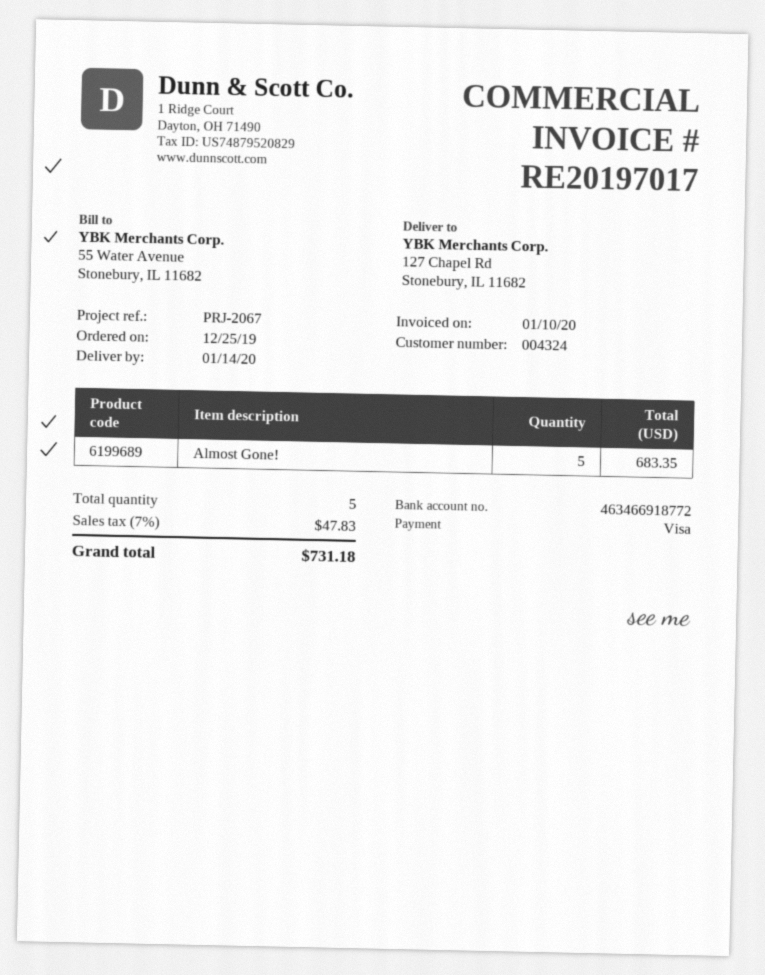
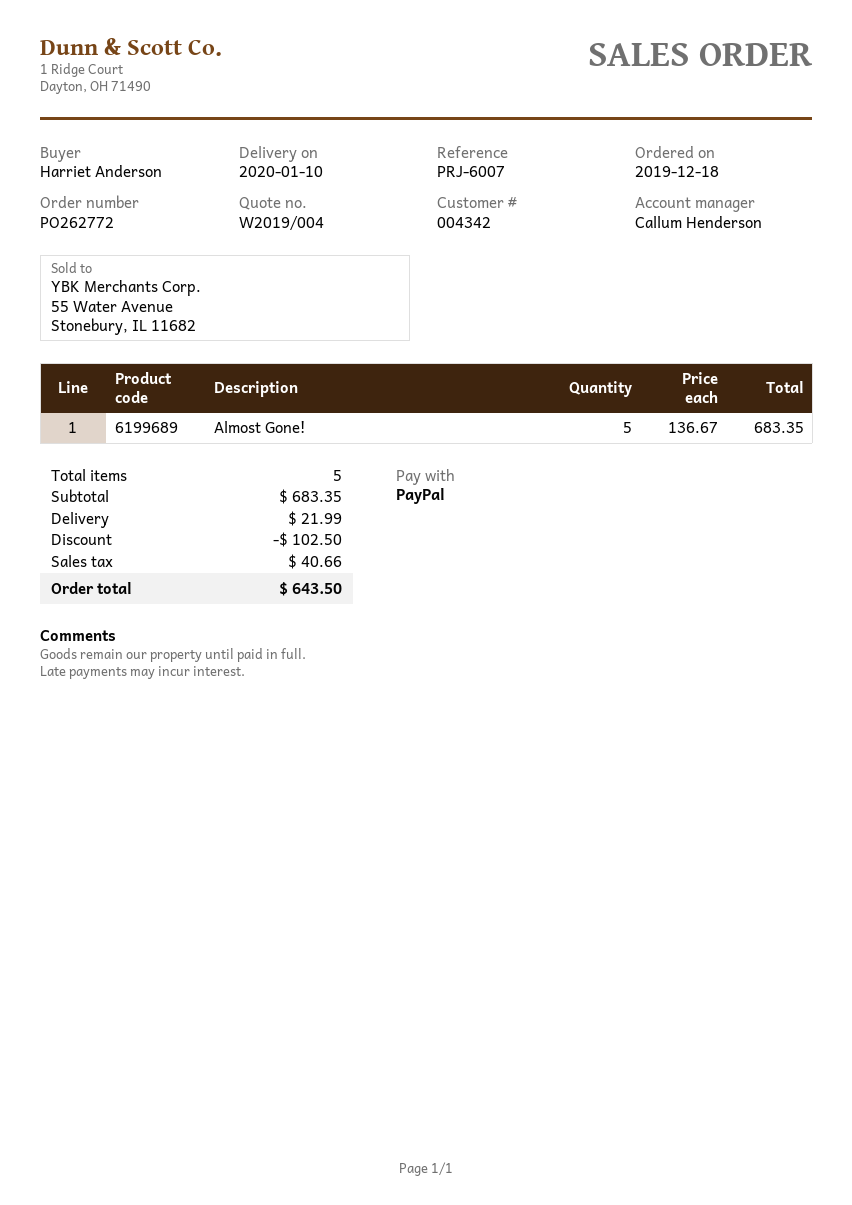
order date: 2019-12-25 -> 2019-12-18
delivery date: 2020-01-14 -> 2020-01-10
customer number: 004324 -> 004342
reference: PRJ-2067 -> PRJ-6007
payment method: Visa -> PayPal
discount: none -> 102.50
shipping: none -> 21.99
tax: 47.83 -> 40.66
total: 731.18 -> 643.50

